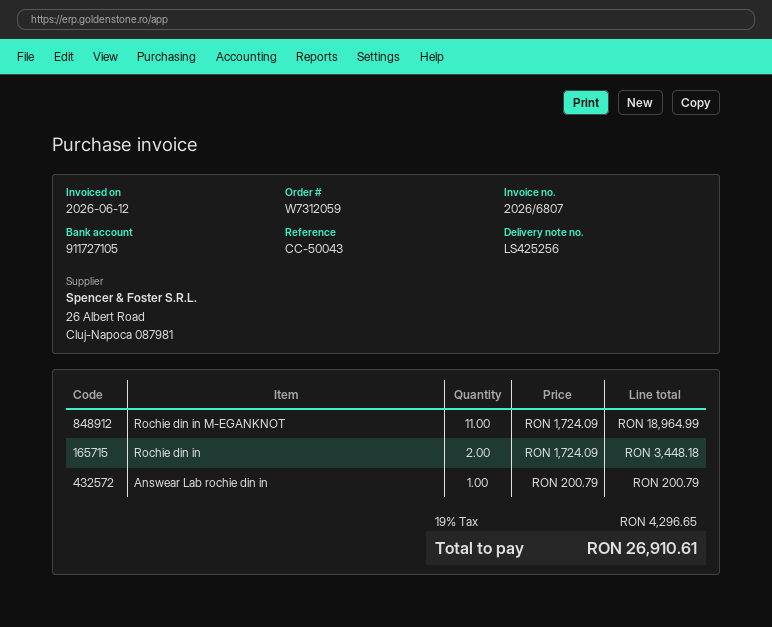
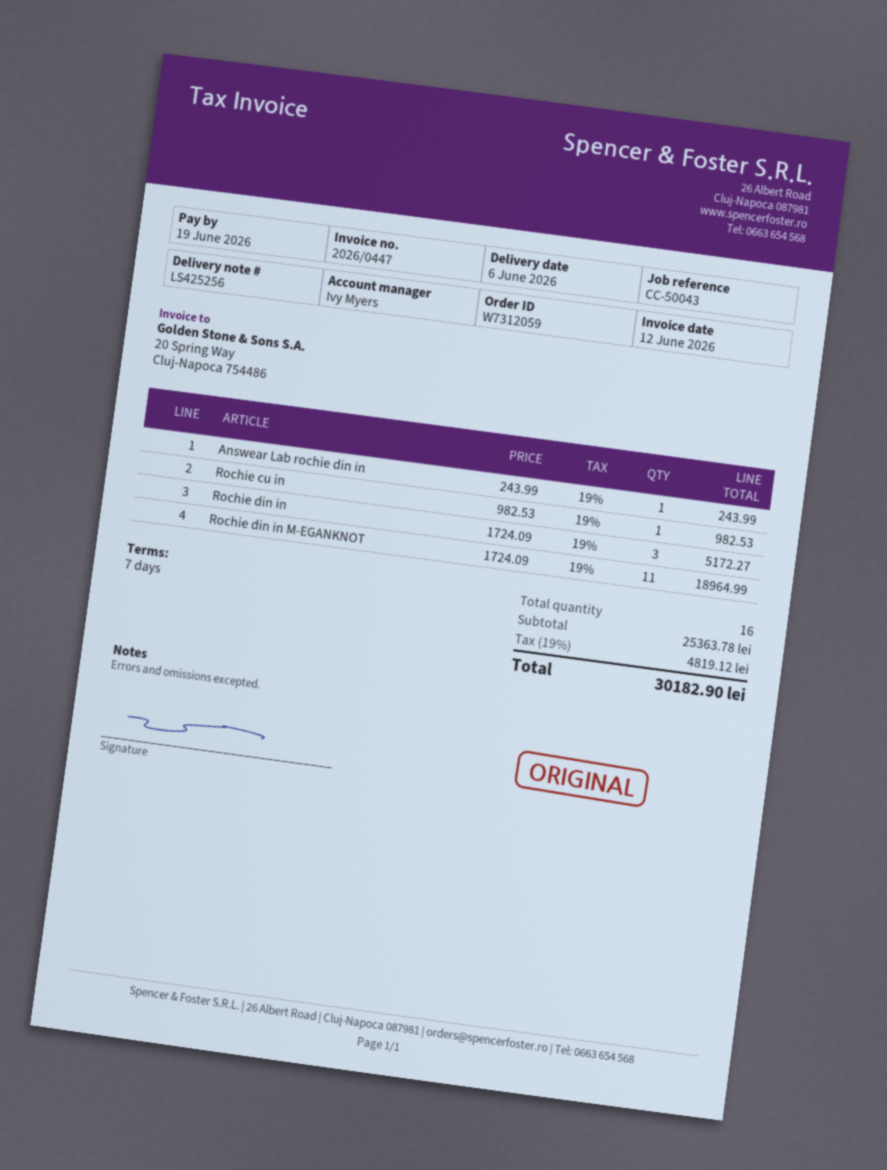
invoice number: 2026/6807 -> 2026/0447
Rochie din in: 2 x 1724.09 = 3448.18 -> 3 x 1724.09 = 5172.27
Answear Lab rochie din in: 1 x 200.79 = 200.79 -> 1 x 243.99 = 243.99
Rochie cu in: none -> 1 x 982.53 = 982.53
tax: 19% = 4296.65 -> 19% = 4819.12
total: 26910.61 -> 30182.90

